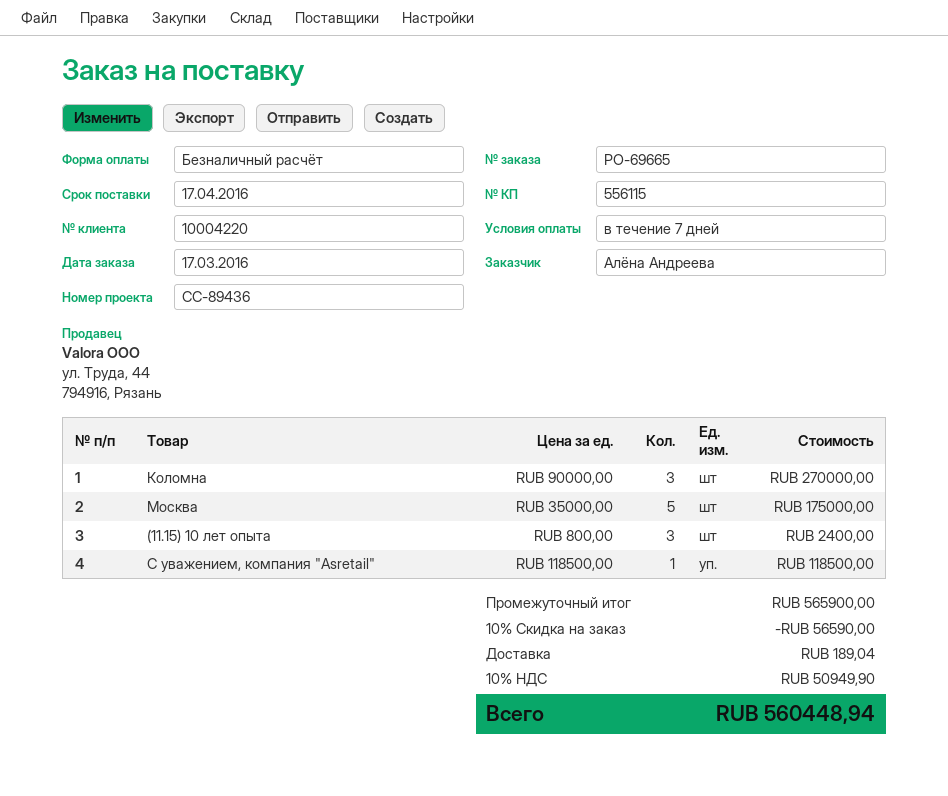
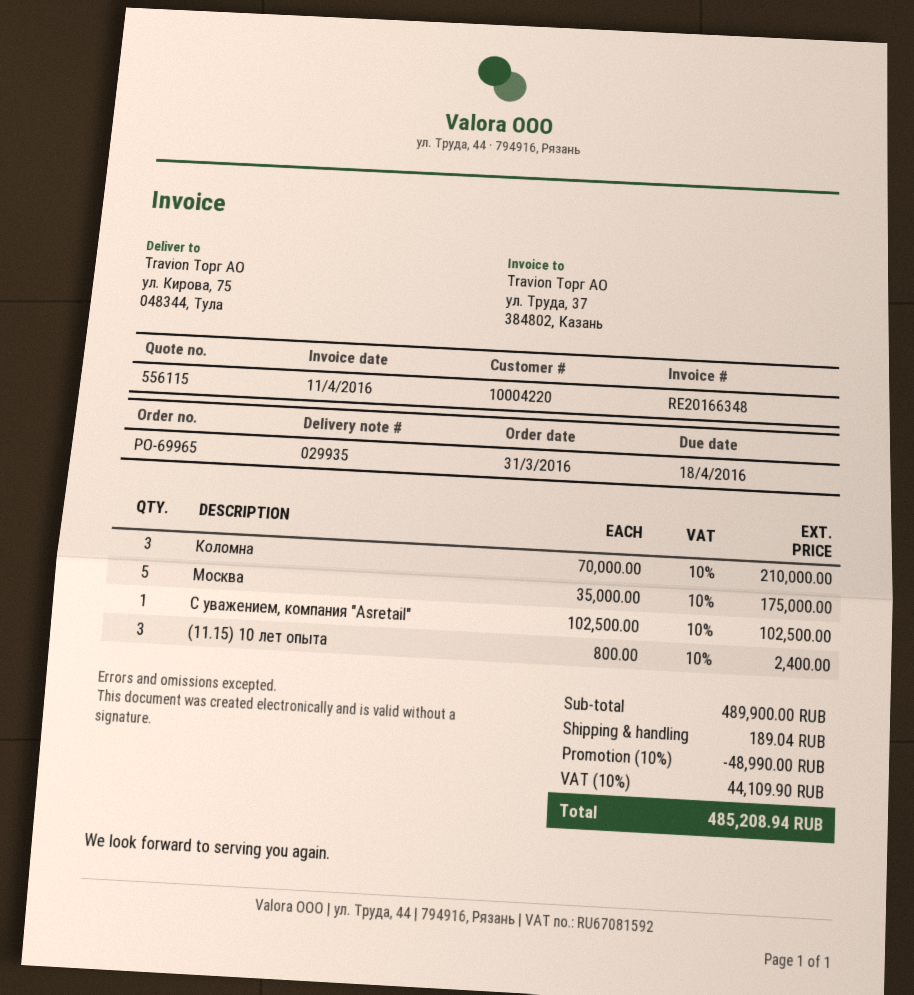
order number: PO-69665 -> PO-69965
order date: 2016-03-17 -> 2016-03-31
Коломна: 3 x 90000.00 = 270000.00 -> 3 x 70000.00 = 210000.00
С уважением, компания "Asretail": 1 x 118500.00 = 118500.00 -> 1 x 102500.00 = 102500.00
subtotal: 565900.00 -> 489900.00
discount: 10% = 56590.00 -> 10% = 48990.00
tax: 10% = 50949.90 -> 10% = 44109.90
total: 560448.94 -> 485208.94

